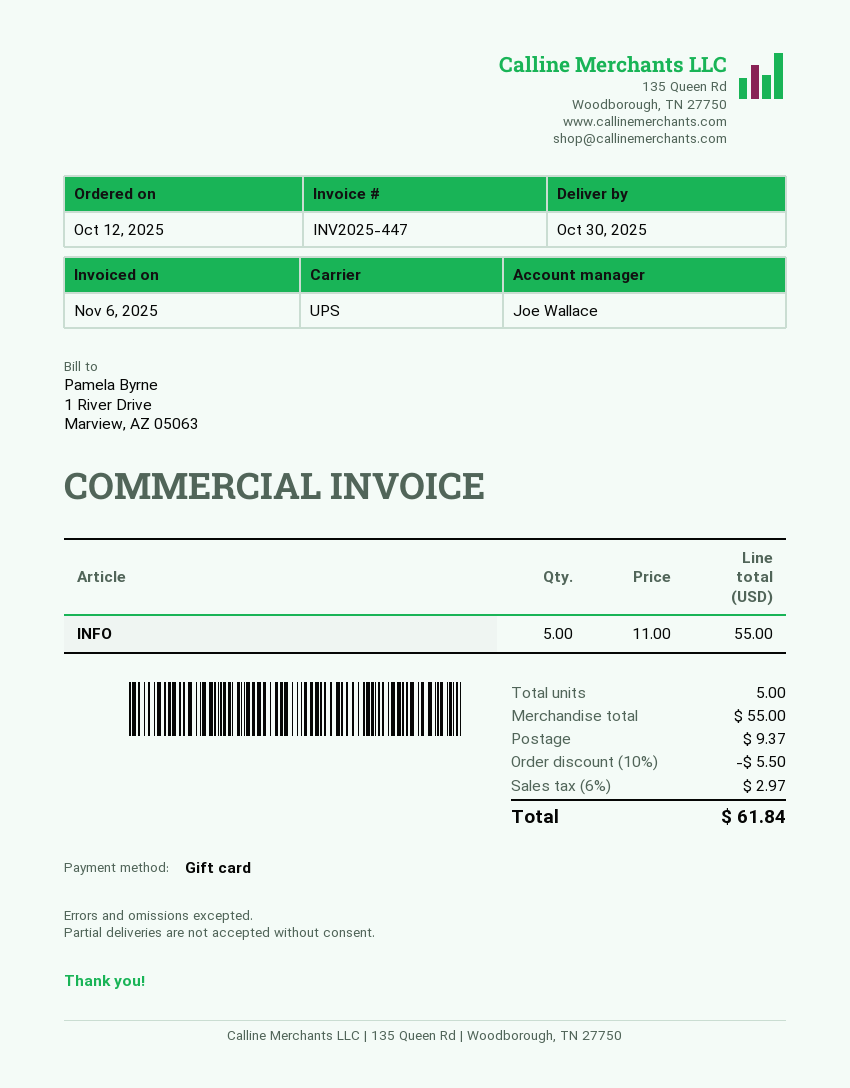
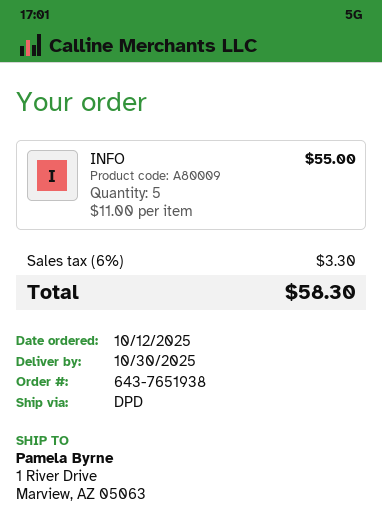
shipping method: UPS -> DPD
discount: 10% = 5.50 -> none
shipping: 9.37 -> none
tax: 6% = 2.97 -> 6% = 3.30
total: 61.84 -> 58.30

